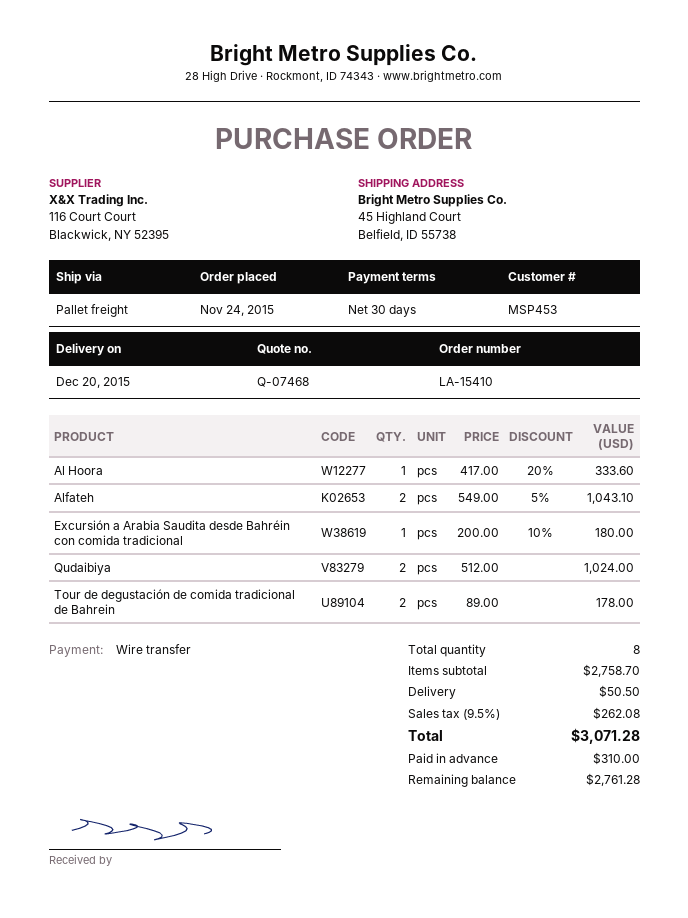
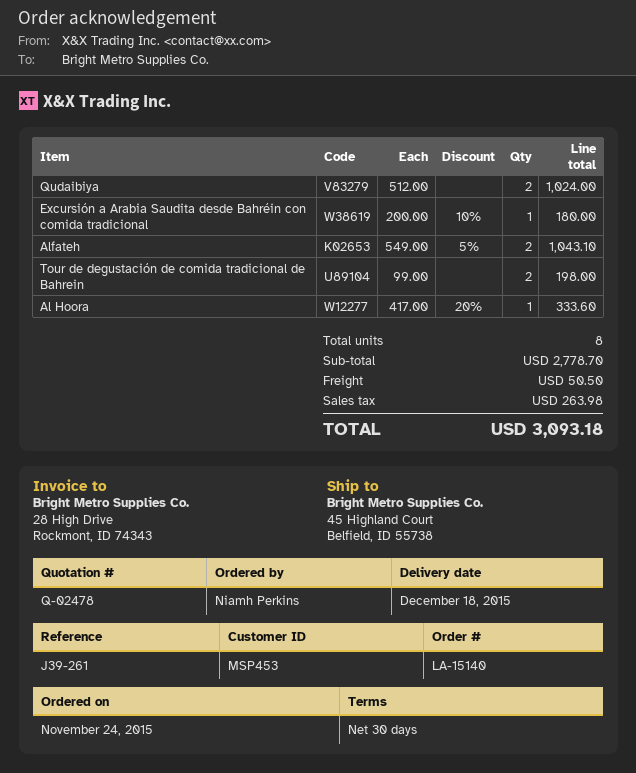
quote number: Q-07468 -> Q-02478
order number: LA-15410 -> LA-15140
delivery date: 2015-12-20 -> 2015-12-18
Tour de degustación de comida tradicional de Bahrein: 2 x 89.00 = 178.00 -> 2 x 99.00 = 198.00
subtotal: 2758.70 -> 2778.70
tax: 262.08 -> 263.98
total: 3071.28 -> 3093.18

